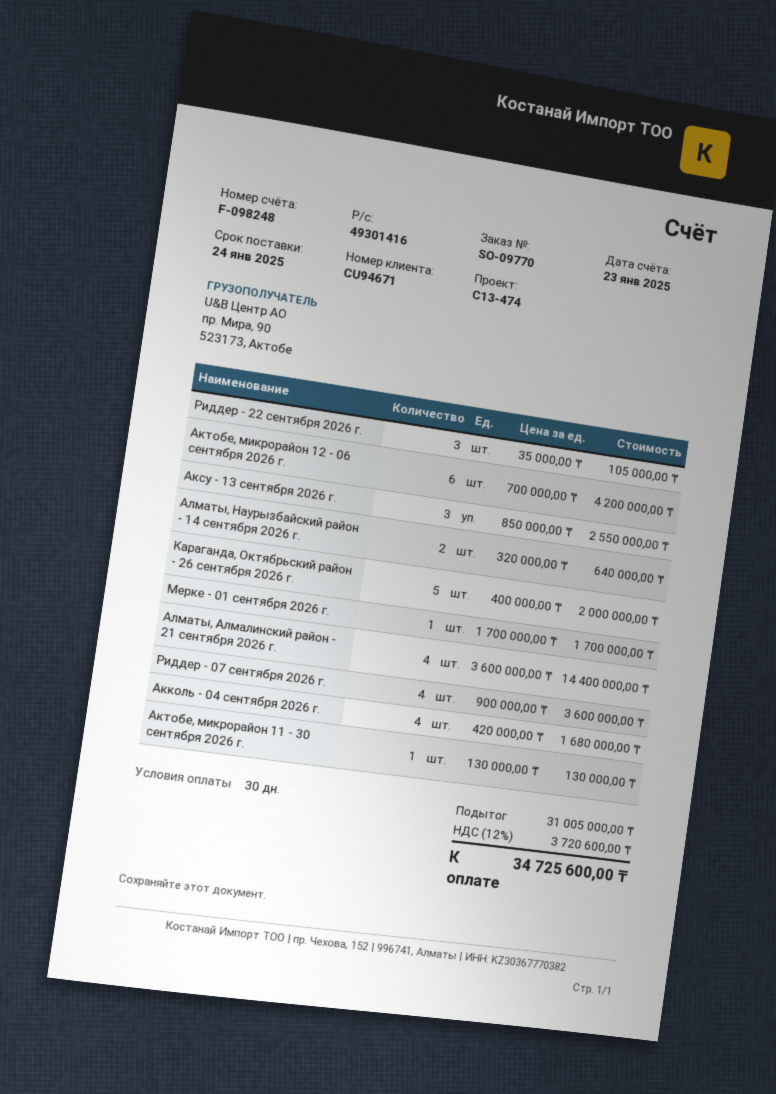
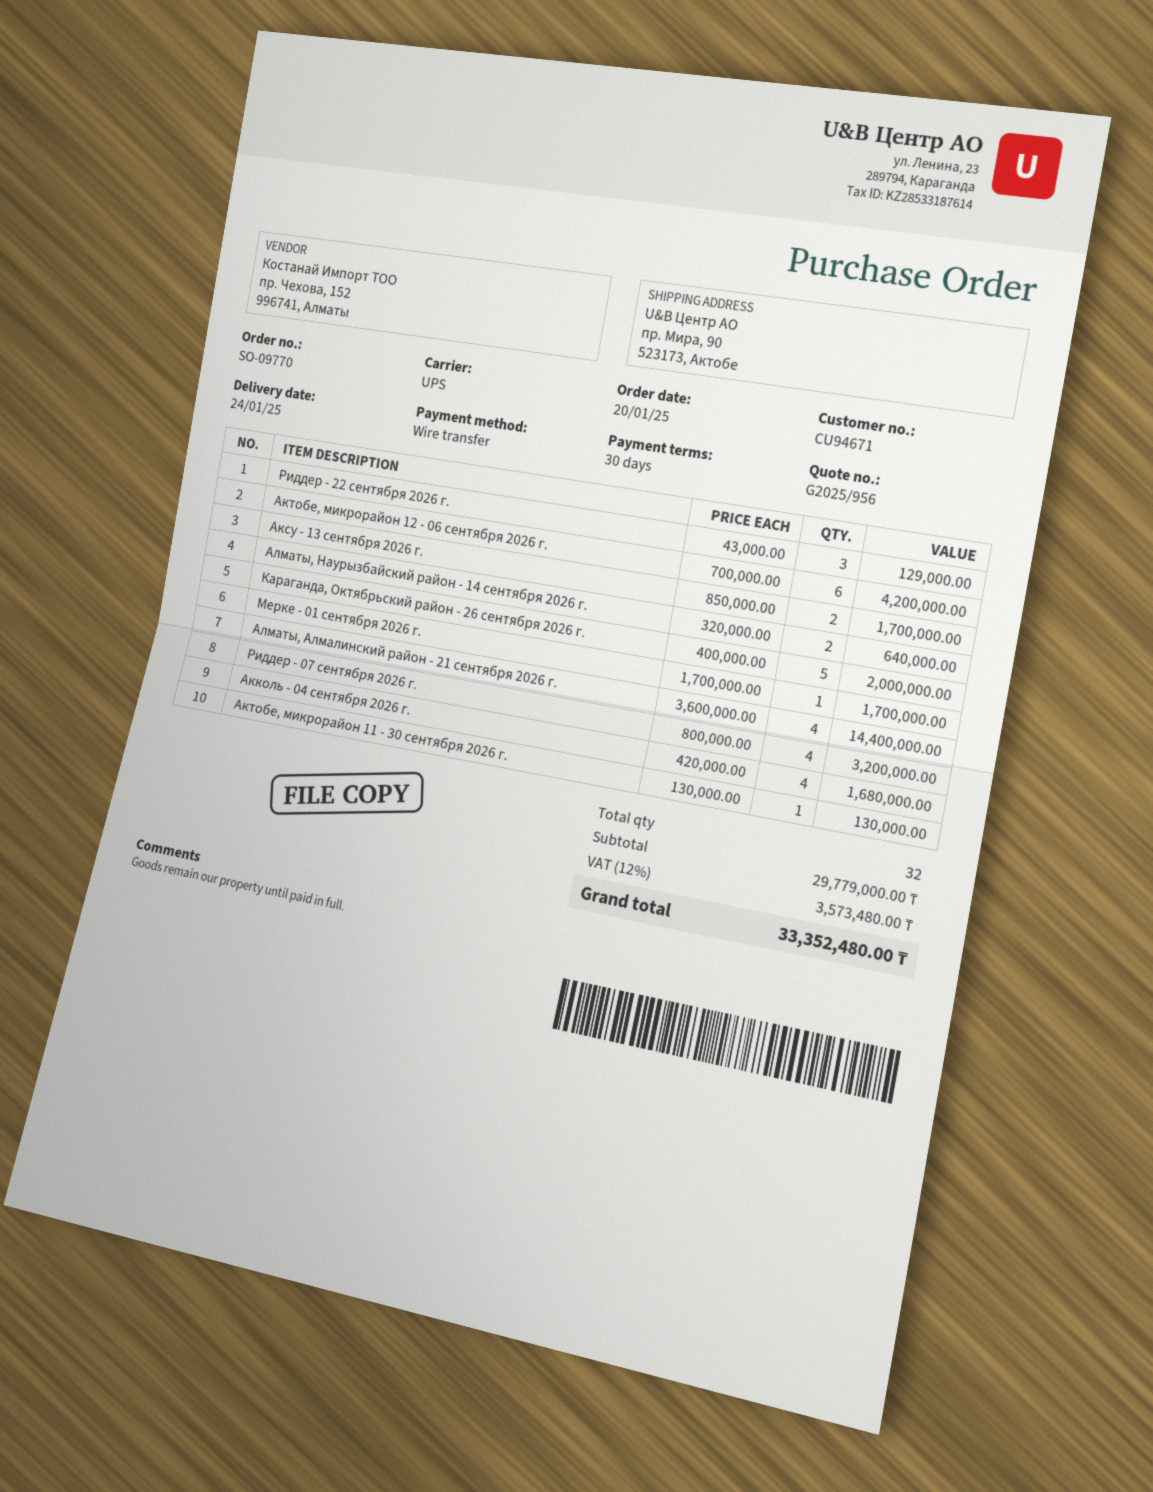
Риддер - 22 сентября 2026 г.: 3 x 35000.00 = 105000.00 -> 3 x 43000.00 = 129000.00
Аксу - 13 сентября 2026 г.: 3 x 850000.00 = 2550000.00 -> 2 x 850000.00 = 1700000.00
Риддер - 07 сентября 2026 г.: 4 x 900000.00 = 3600000.00 -> 4 x 800000.00 = 3200000.00
subtotal: 31005000.00 -> 29779000.00
tax: 12% = 3720600.00 -> 12% = 3573480.00
total: 34725600.00 -> 33352480.00

